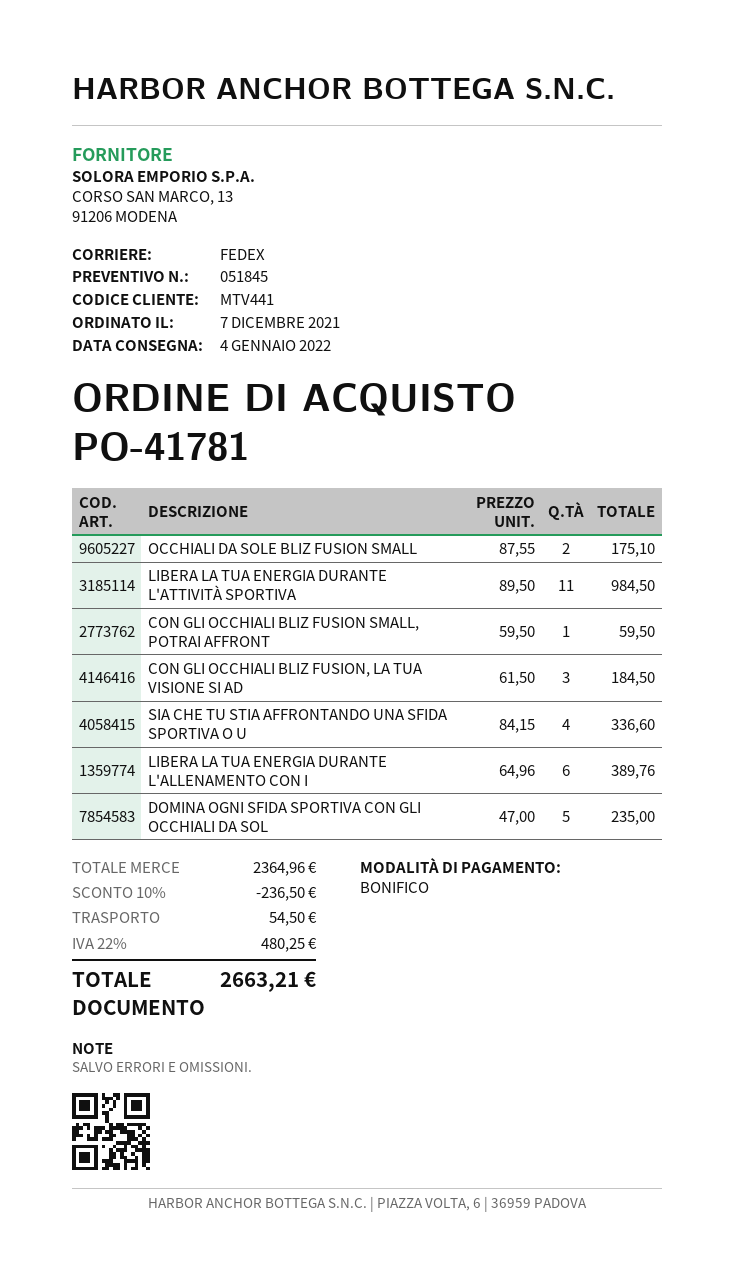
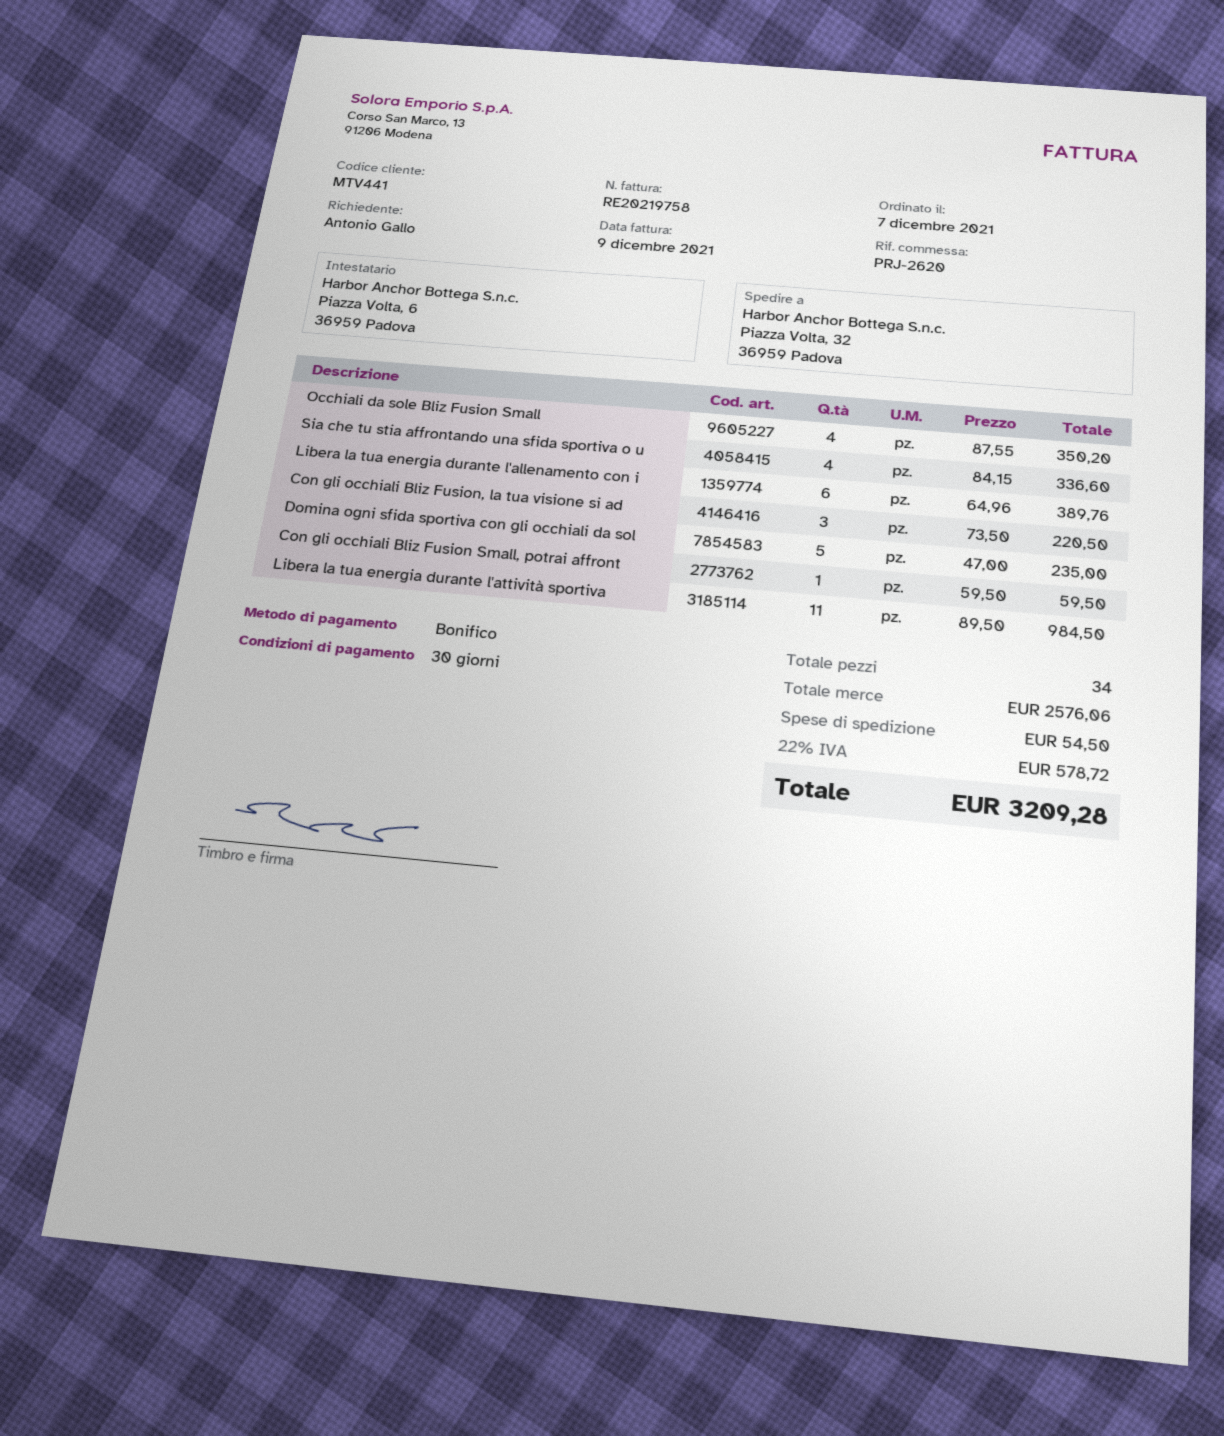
OCCHIALI DA SOLE BLIZ FUSION SMALL: 2 x 87.55 = 175.10 -> 4 x 87.55 = 350.20
CON GLI OCCHIALI BLIZ FUSION, LA TUA VISIONE SI AD: 3 x 61.50 = 184.50 -> 3 x 73.50 = 220.50
subtotal: 2364.96 -> 2576.06
discount: 10% = 236.50 -> none
tax: 22% = 480.25 -> 22% = 578.72
total: 2663.21 -> 3209.28

